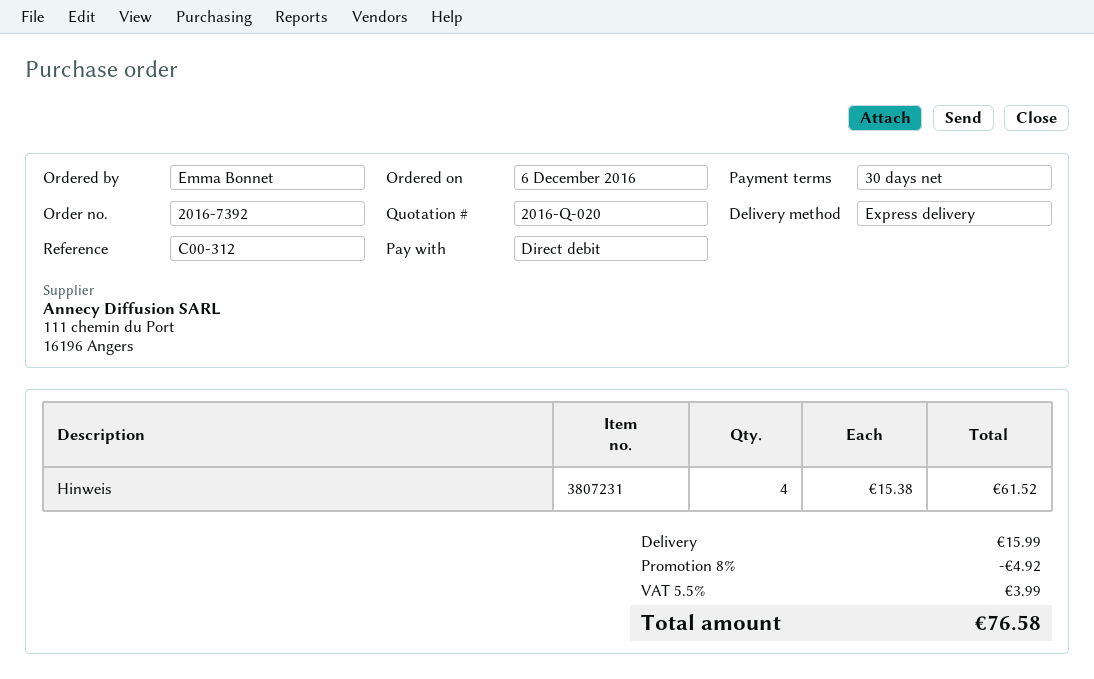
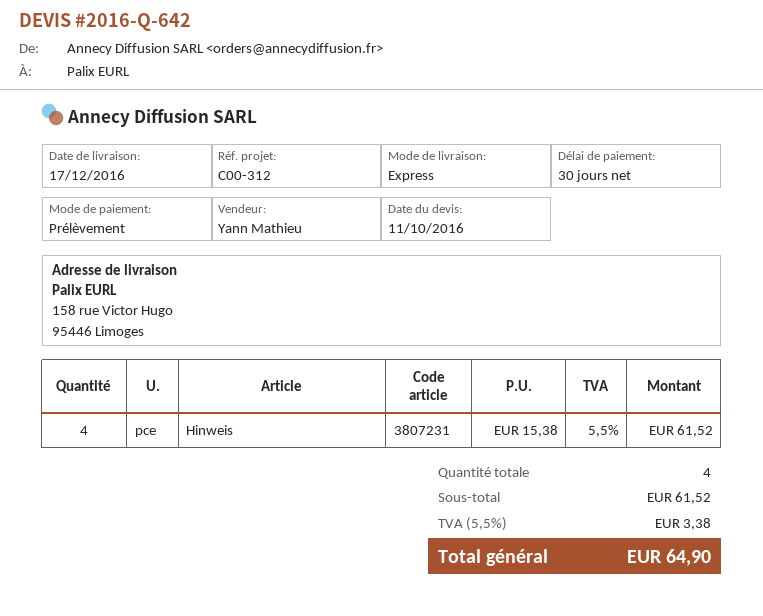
quote number: 2016-Q-020 -> 2016-Q-642
discount: 8% = 4.92 -> none
shipping: 15.99 -> none
tax: 5.5% = 3.99 -> 5.5% = 3.38
total: 76.58 -> 64.90

